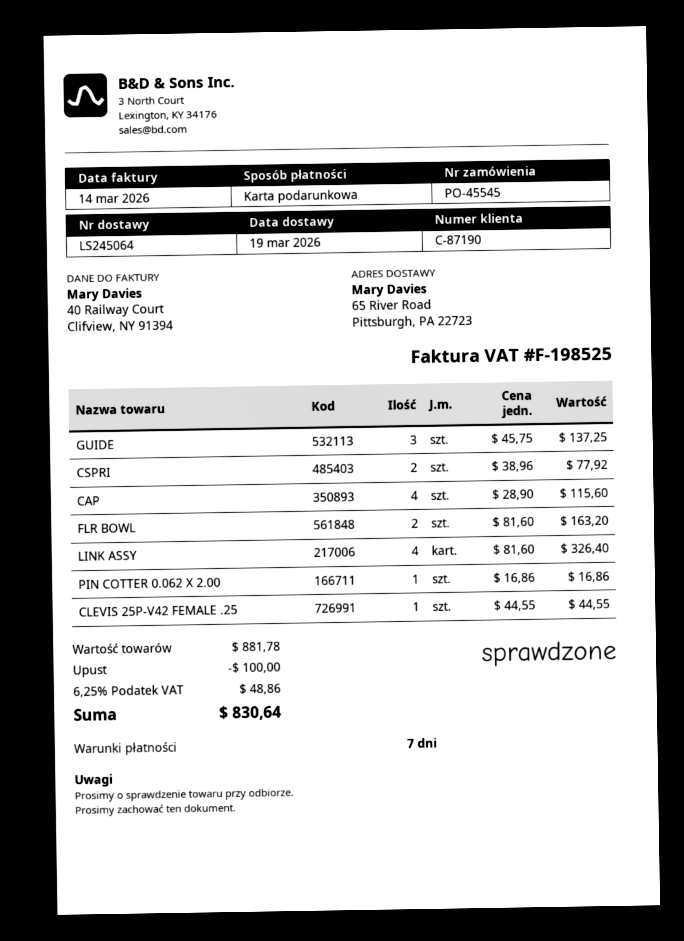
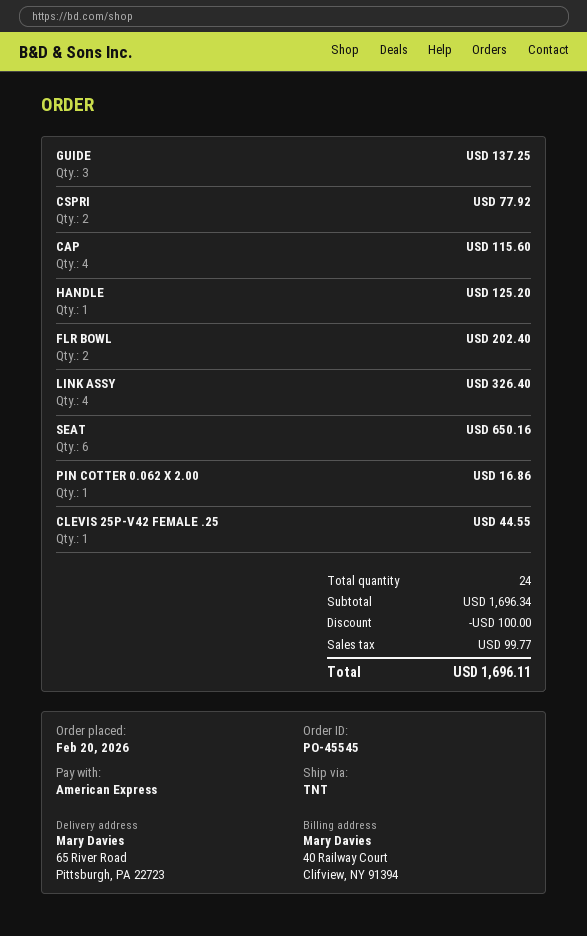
payment method: gift card -> American Express
FLR BOWL: 2 for 163.20 -> 2 for 202.40
HANDLE: none -> 1 for 125.20
SEAT: none -> 6 for 650.16
subtotal: 881.78 -> 1696.34
tax: 48.86 -> 99.77
total: 830.64 -> 1696.11

